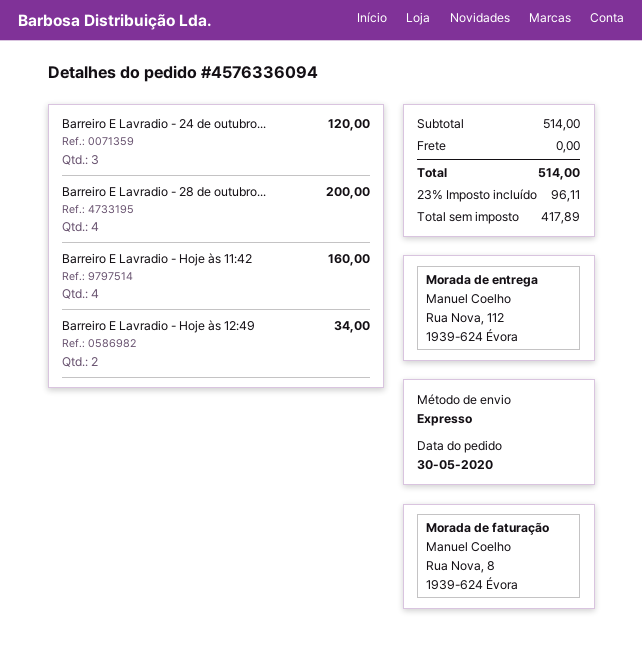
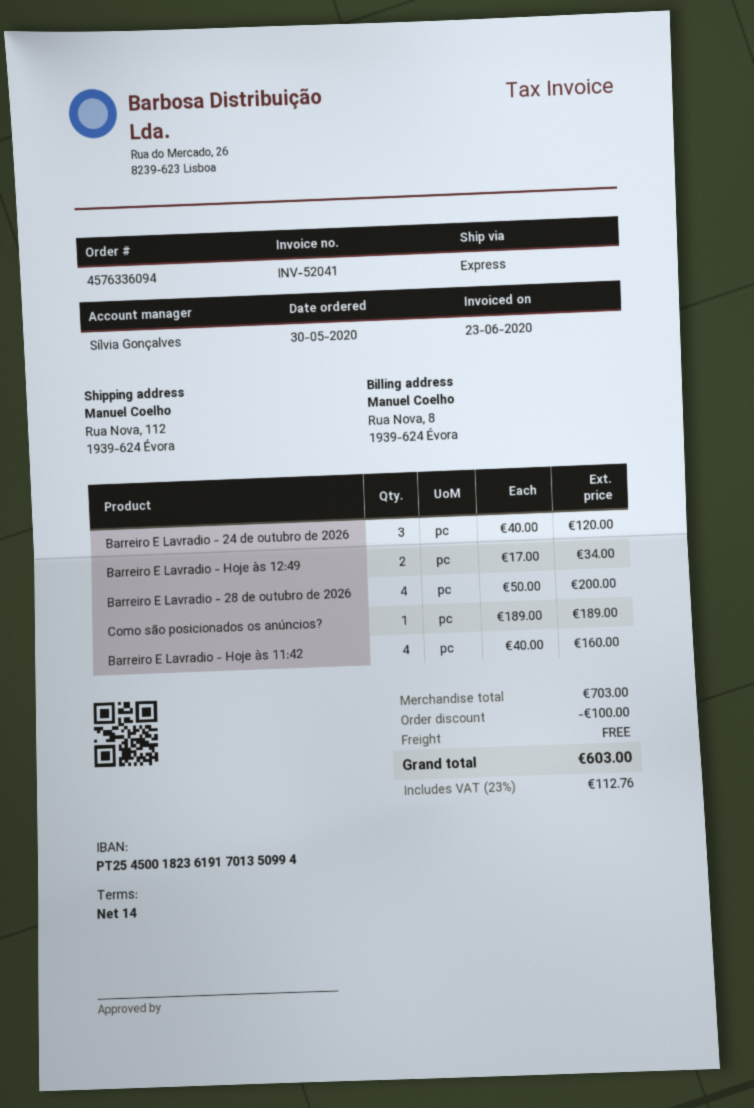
Como são posicionados os anúncios?: none -> 1 for 189.00
subtotal: 514.00 -> 703.00
discount: none -> 100.00
tax: 23% = 96.11 -> 23% = 112.76
total: 514.00 -> 603.00

